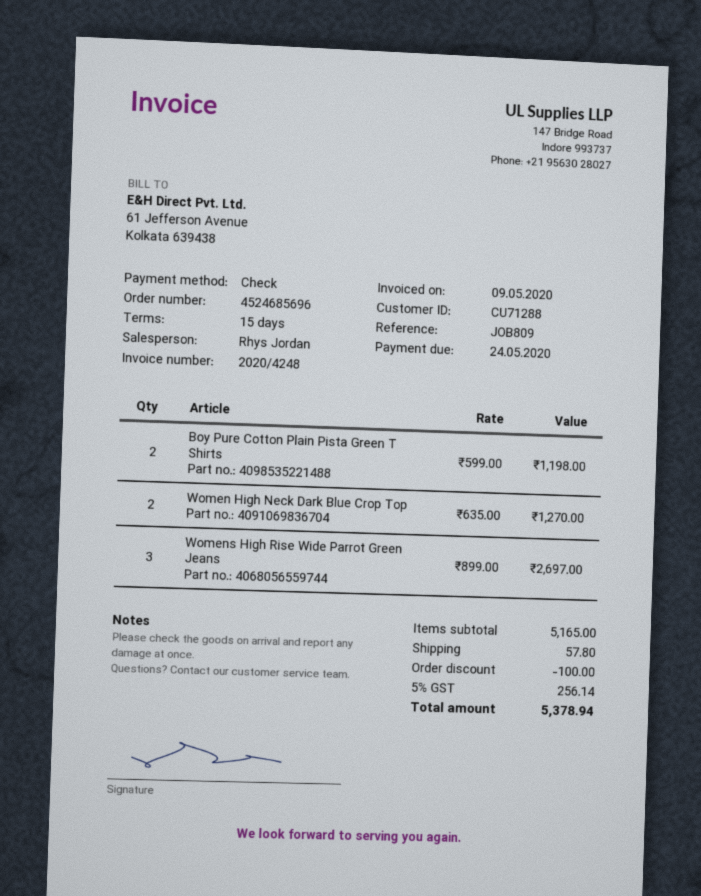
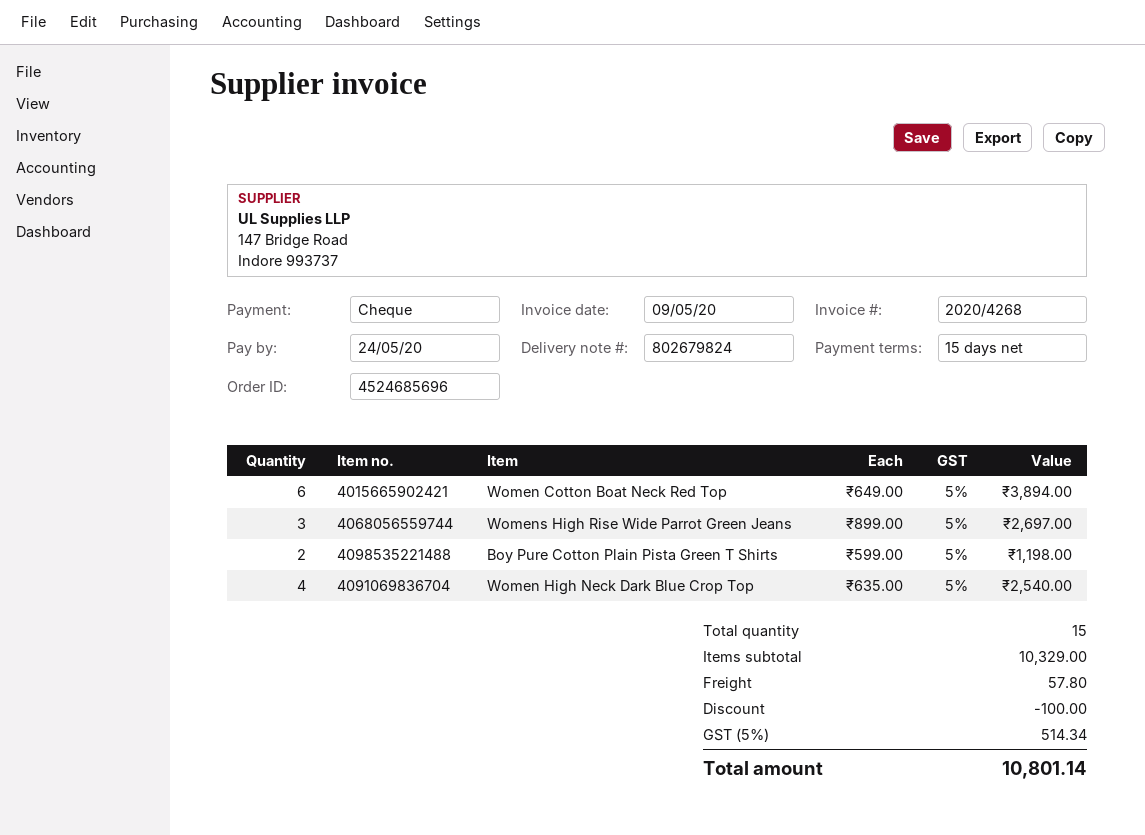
invoice number: 2020/4248 -> 2020/4268
Women High Neck Dark Blue Crop Top: 2 x 635.00 = 1270.00 -> 4 x 635.00 = 2540.00
Women Cotton Boat Neck Red Top: none -> 6 x 649.00 = 3894.00
subtotal: 5165.00 -> 10329.00
tax: 5% = 256.14 -> 5% = 514.34
total: 5378.94 -> 10801.14

